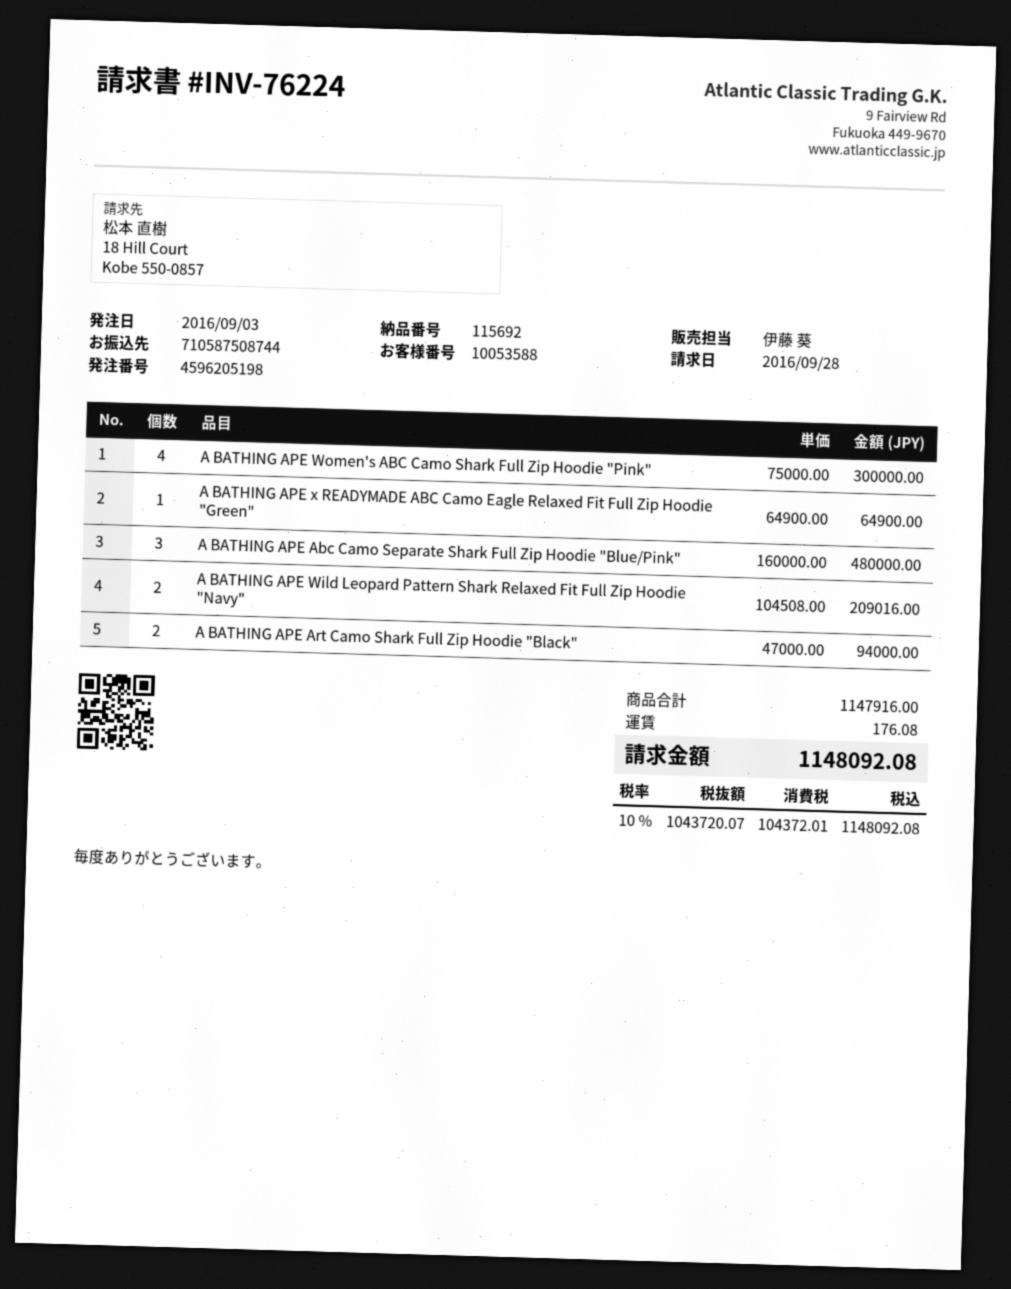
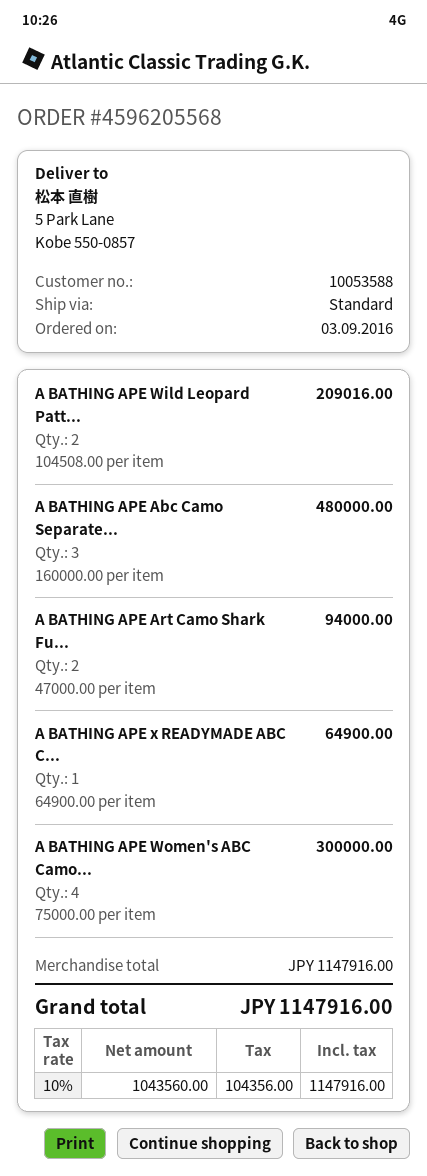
order number: 4596205198 -> 4596205568
shipping: 176.08 -> none
net: 1043720.07 -> 1043560.00
tax: 10% = 104372.01 -> 10% = 104356.00
total: 1148092.08 -> 1147916.00

